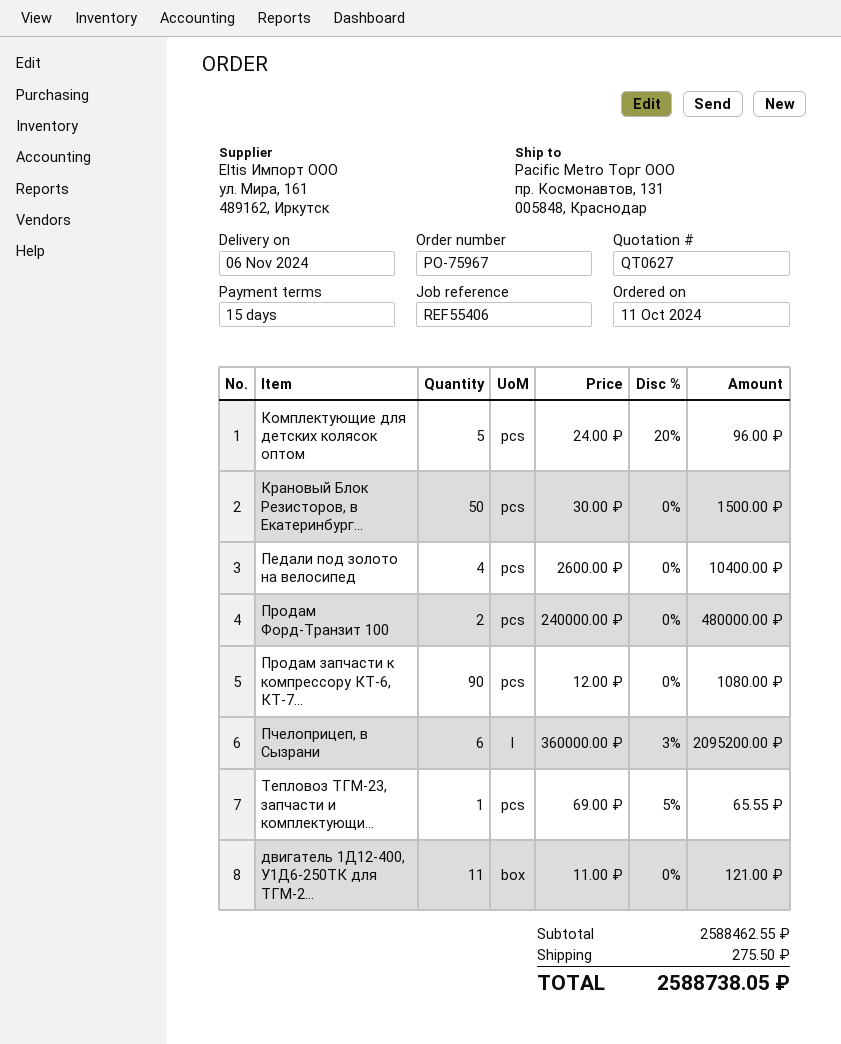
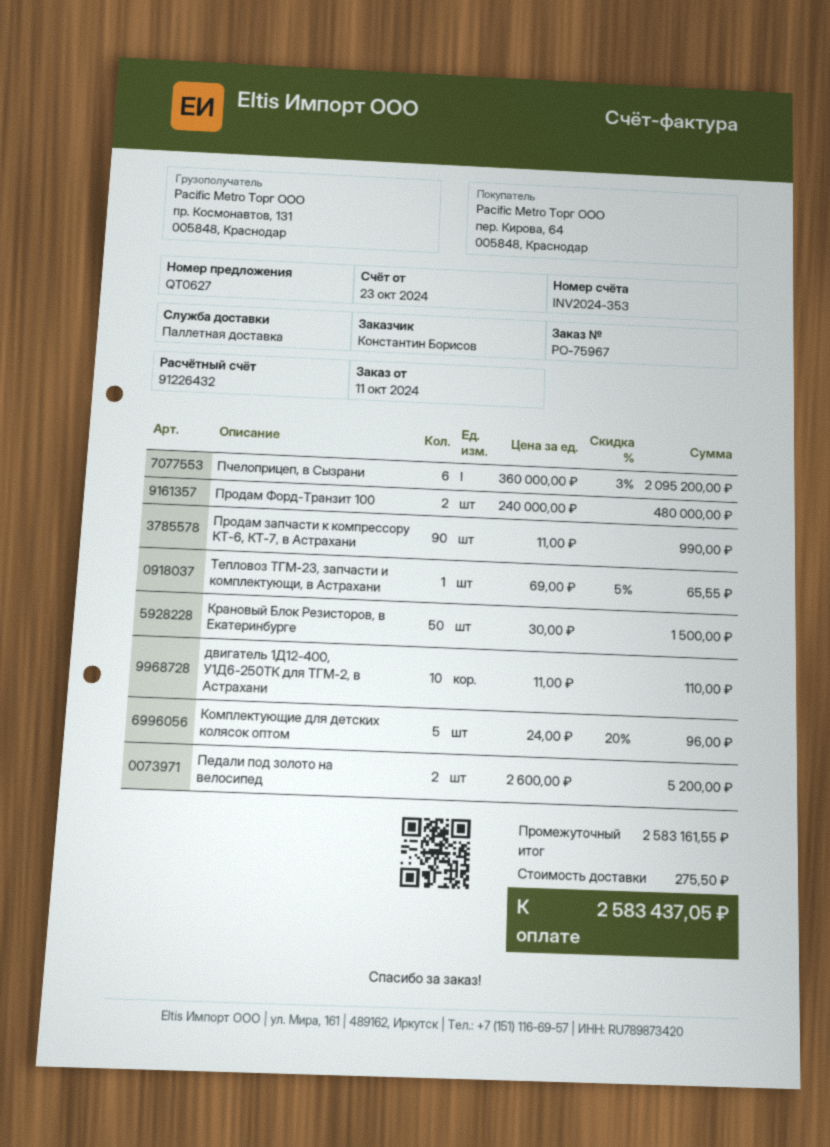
Педали под золото на велосипед: 4 x 2600.00 = 10400.00 -> 2 x 2600.00 = 5200.00
Продам запчасти к компрессору КТ-6, КТ-7...: 90 x 12.00 = 1080.00 -> 90 x 11.00 = 990.00
двигатель 1Д12-400, У1Д6-250ТК для ТГМ-2...: 11 x 11.00 = 121.00 -> 10 x 11.00 = 110.00
subtotal: 2588462.55 -> 2583161.55
total: 2588738.05 -> 2583437.05

